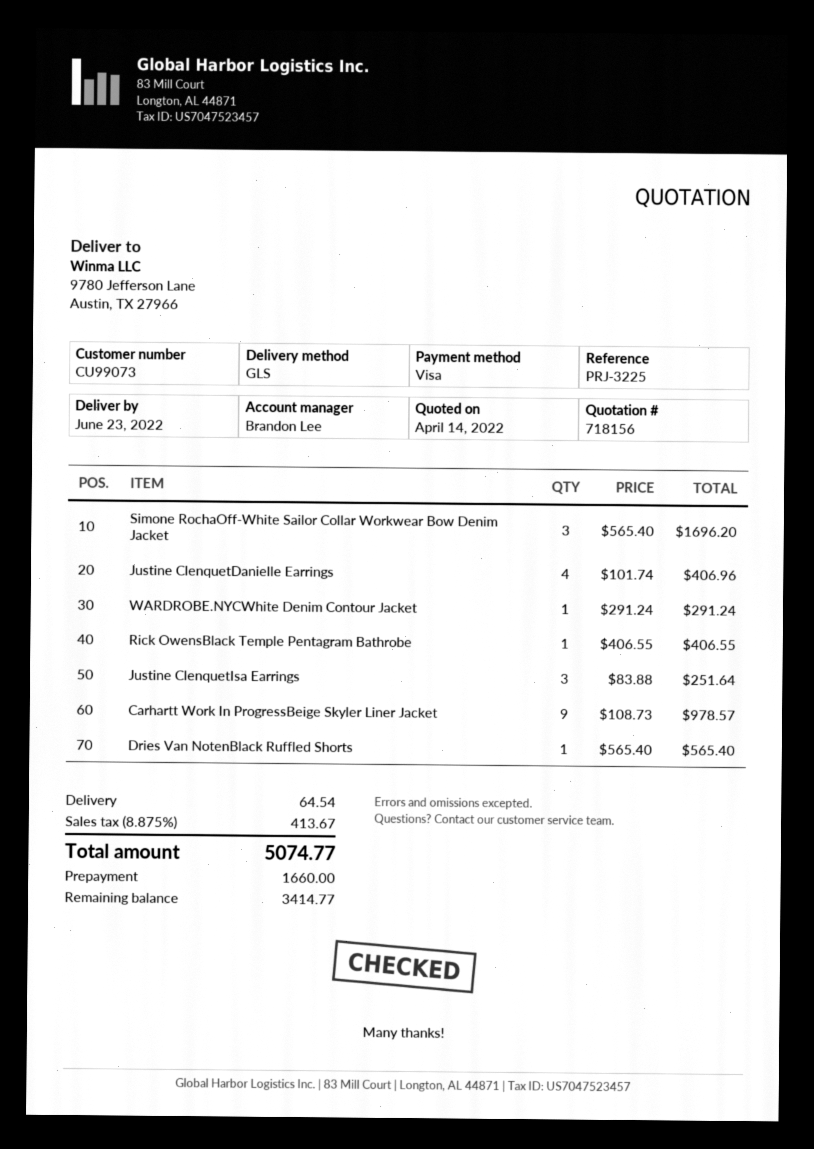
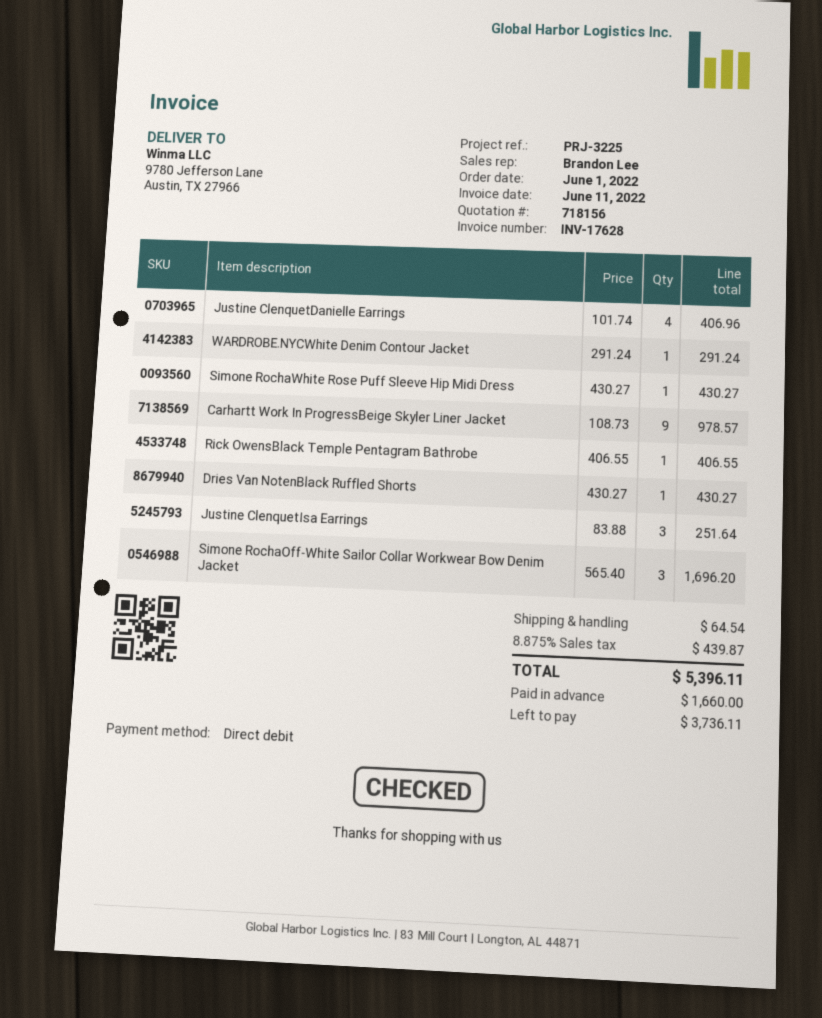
payment method: Visa -> direct debit
Dries Van NotenBlack Ruffled Shorts: 1 x 565.40 = 565.40 -> 1 x 430.27 = 430.27
Simone RochaWhite Rose Puff Sleeve Hip Midi Dress: none -> 1 x 430.27 = 430.27
tax: 8.875% = 413.67 -> 8.875% = 439.87
total: 5074.77 -> 5396.11
balance: 3414.77 -> 3736.11

